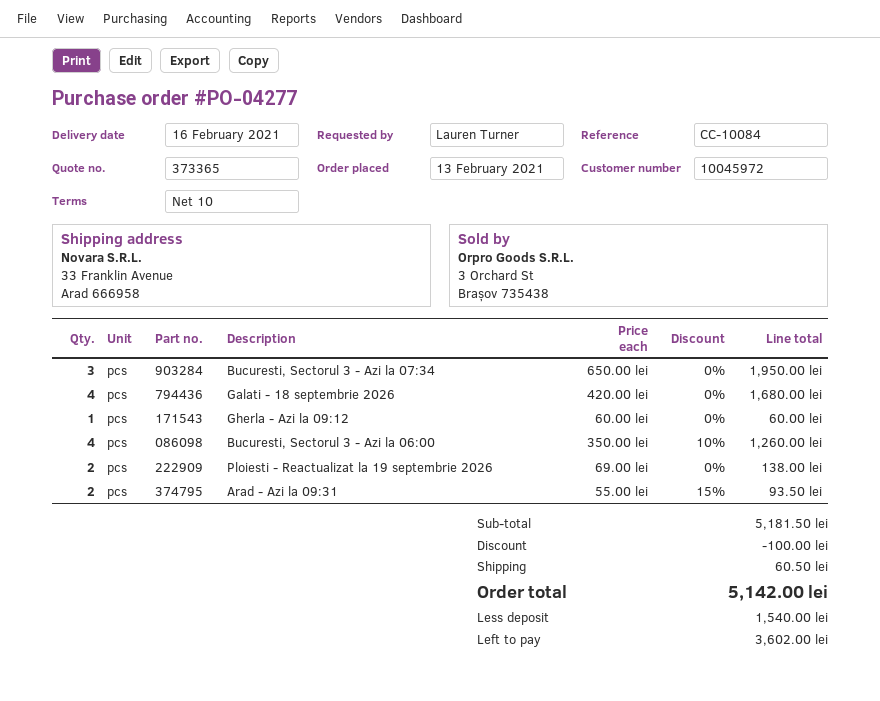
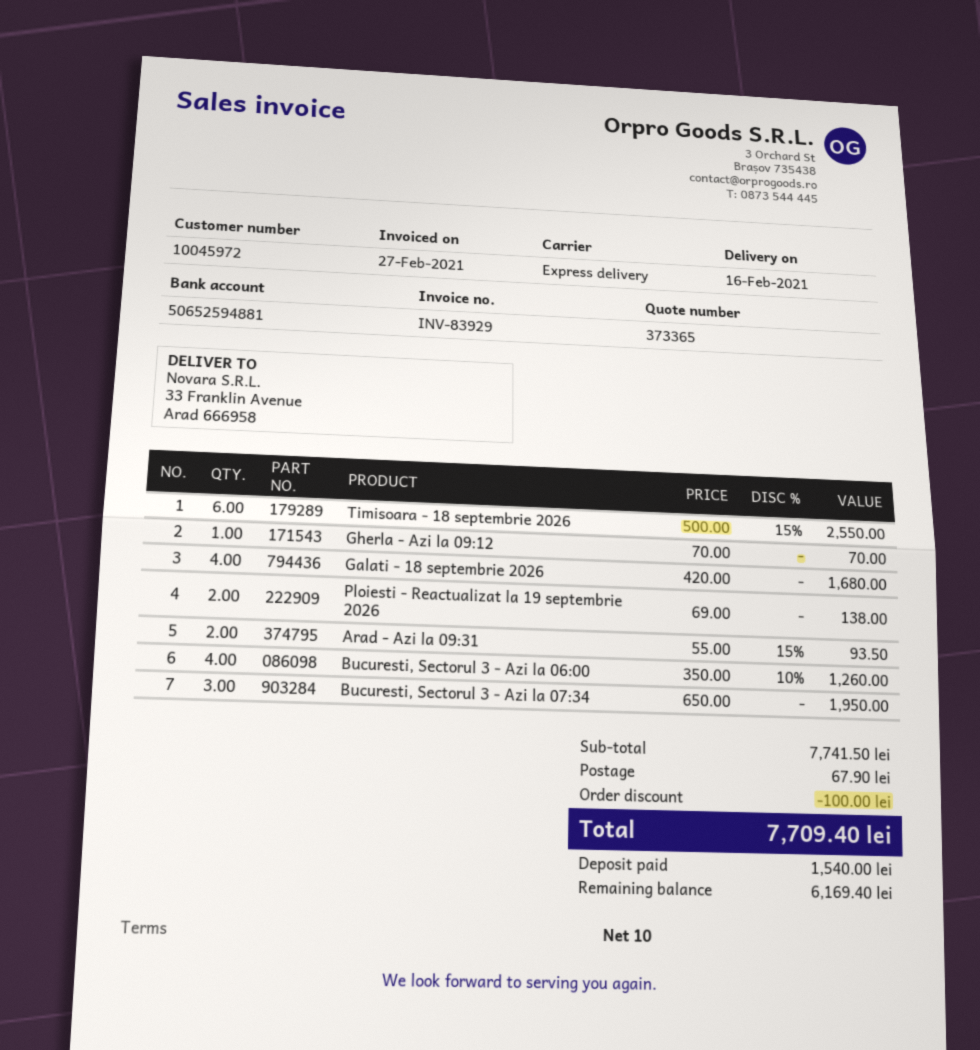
Gherla - Azi la 09:12: 1 x 60.00 = 60.00 -> 1 x 70.00 = 70.00
Timisoara - 18 septembrie 2026: none -> 6 x 500.00 - 15% = 2550.00
subtotal: 5181.50 -> 7741.50
shipping: 60.50 -> 67.90
total: 5142.00 -> 7709.40
balance: 3602.00 -> 6169.40

